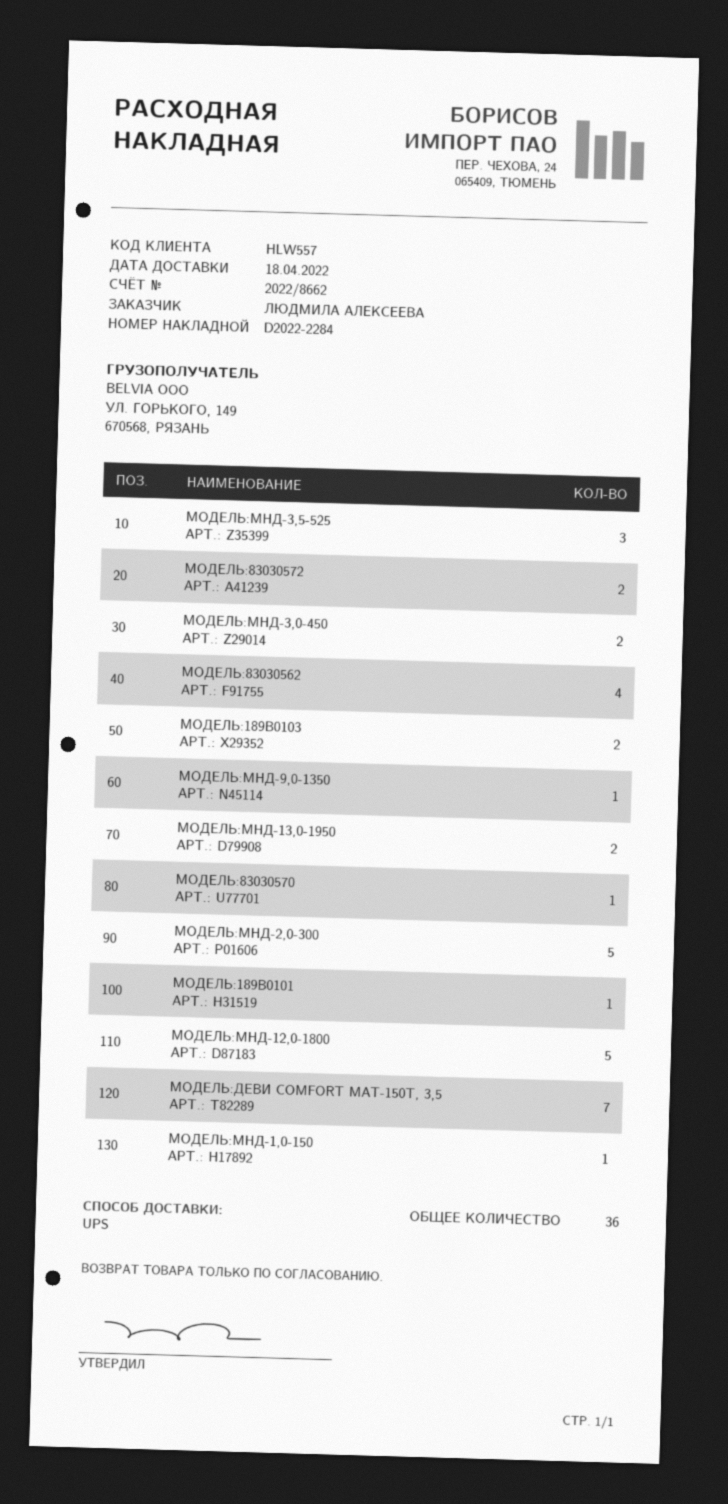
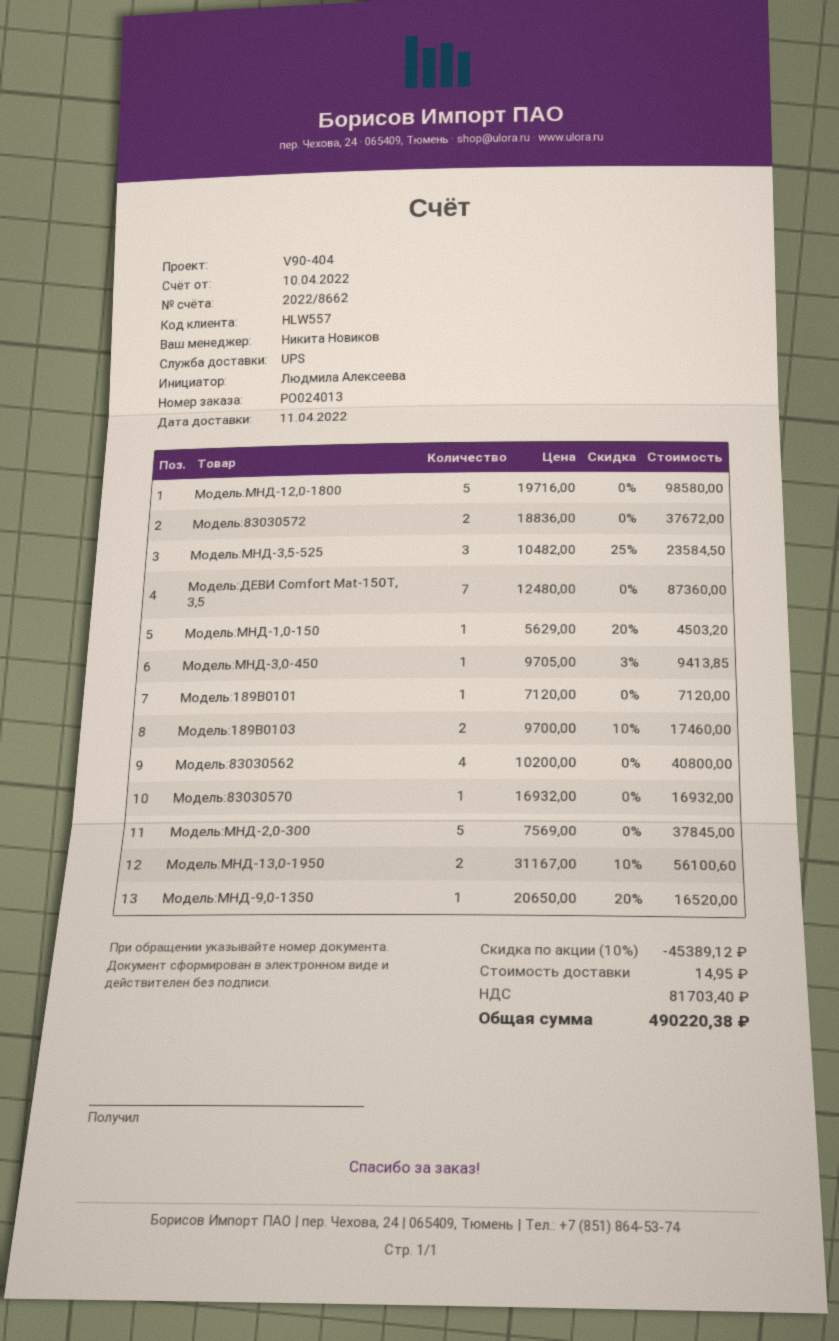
delivery date: 2022-04-18 -> 2022-04-11
МОДЕЛЬ:МНД-3,0-450: 2 -> 1

